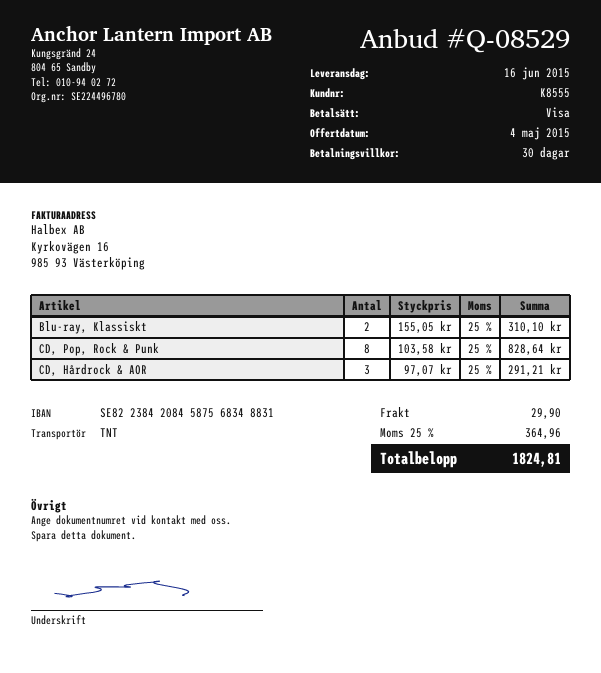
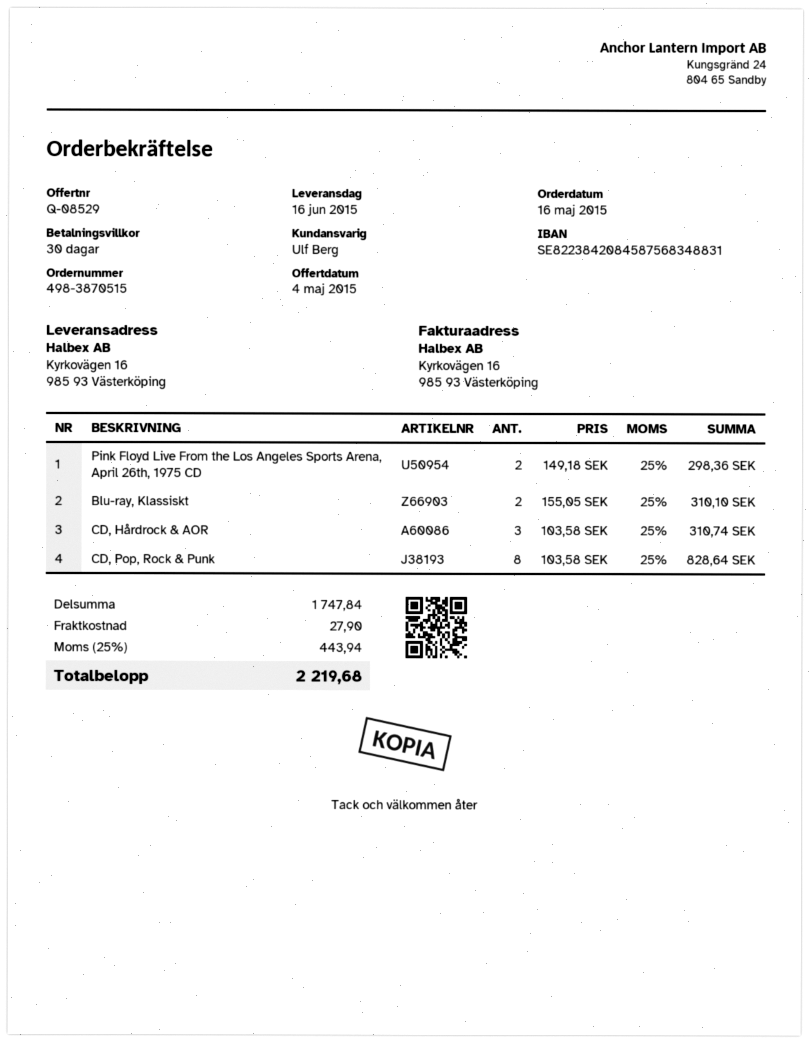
CD, Hårdrock & AOR: 3 x 97.07 = 291.21 -> 3 x 103.58 = 310.74
Pink Floyd Live From the Los Angeles Sports Arena, April 26th, 1975 CD: none -> 2 x 149.18 = 298.36
shipping: 29.90 -> 27.90
tax: 25% = 364.96 -> 25% = 443.94
total: 1824.81 -> 2219.68

